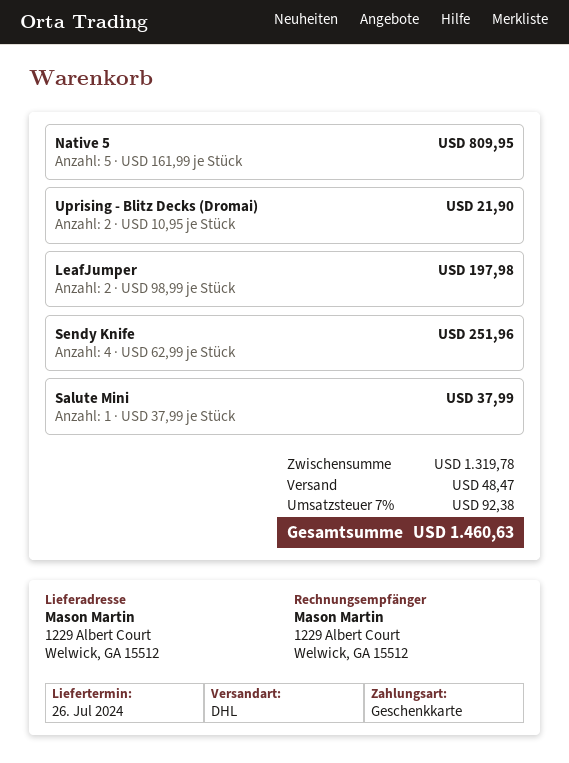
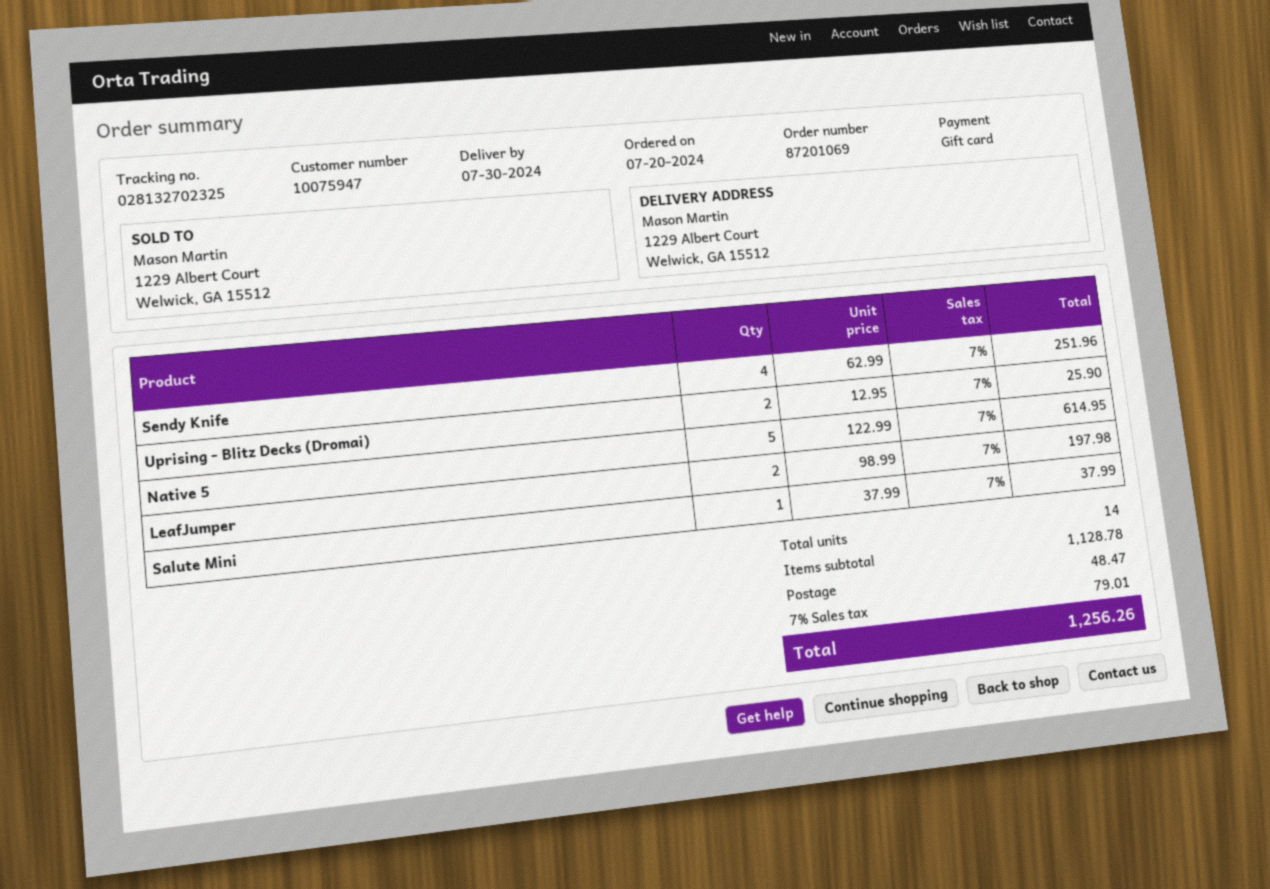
delivery date: 2024-07-26 -> 2024-07-30
Native 5: 5 x 161.99 = 809.95 -> 5 x 122.99 = 614.95
Uprising - Blitz Decks (Dromai): 2 x 10.95 = 21.90 -> 2 x 12.95 = 25.90
subtotal: 1319.78 -> 1128.78
tax: 7% = 92.38 -> 7% = 79.01
total: 1460.63 -> 1256.26

